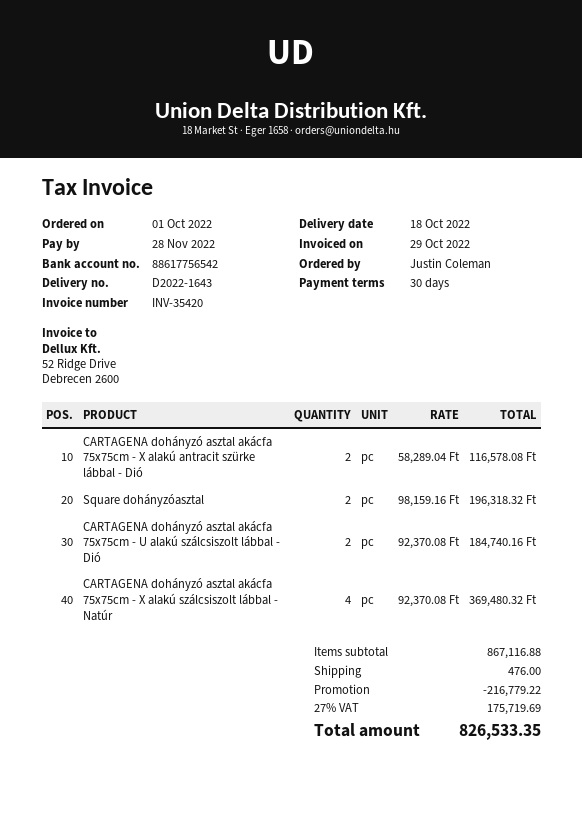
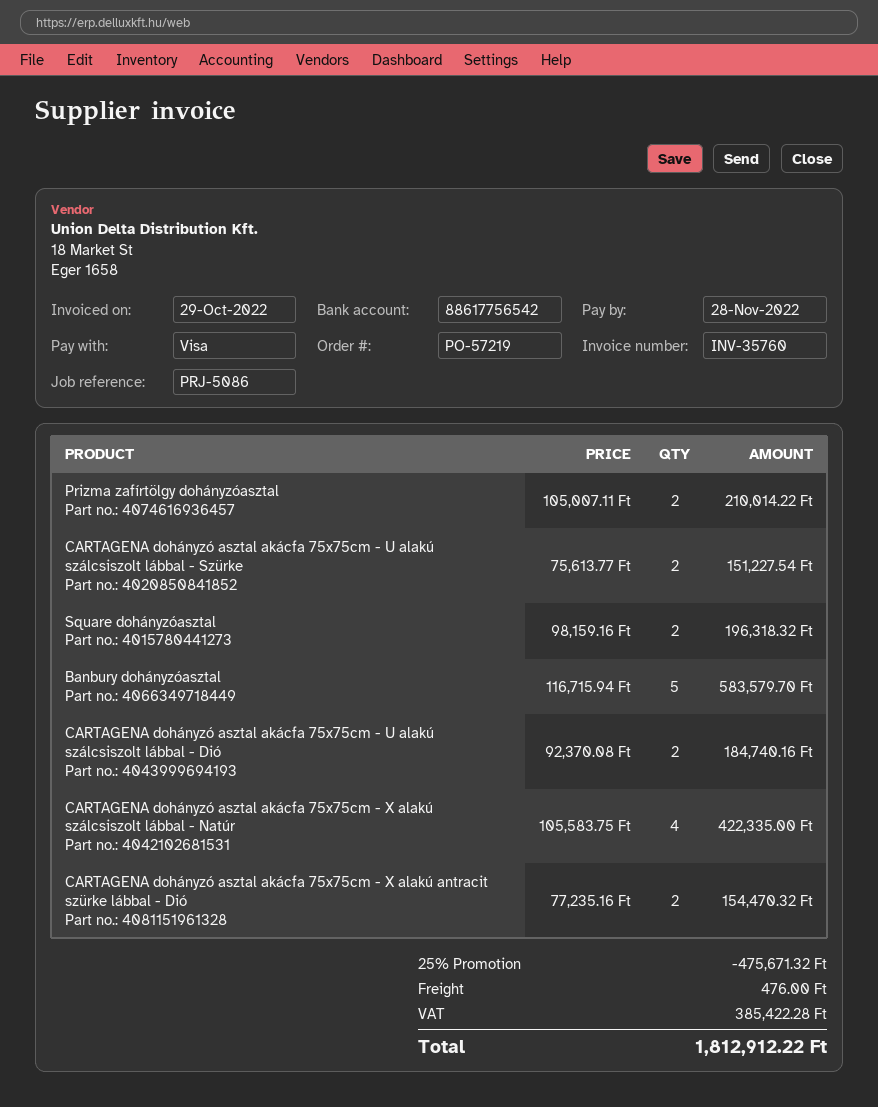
invoice number: INV-35420 -> INV-35760
CARTAGENA dohányzó asztal akácfa 75x75cm - X alakú antracit szürke lábbal - Dió: 2 x 58289.04 = 116578.08 -> 2 x 77235.16 = 154470.32
CARTAGENA dohányzó asztal akácfa 75x75cm - X alakú szálcsiszolt lábbal - Natúr: 4 x 92370.08 = 369480.32 -> 4 x 105583.75 = 422335.00
Prizma zafírtölgy dohányzóasztal: none -> 2 x 105007.11 = 210014.22
CARTAGENA dohányzó asztal akácfa 75x75cm - U alakú szálcsiszolt lábbal - Szürke: none -> 2 x 75613.77 = 151227.54
Banbury dohányzóasztal: none -> 5 x 116715.94 = 583579.70
discount: 216779.22 -> 475671.32
tax: 175719.69 -> 385422.28
total: 826533.35 -> 1812912.22

